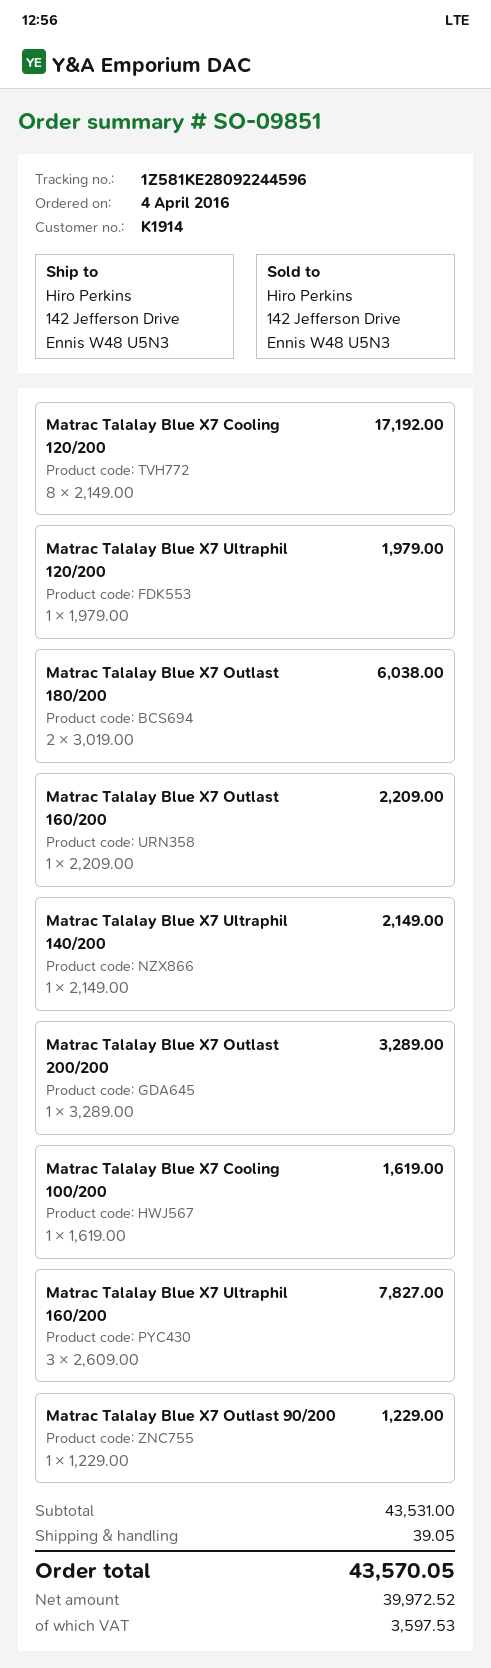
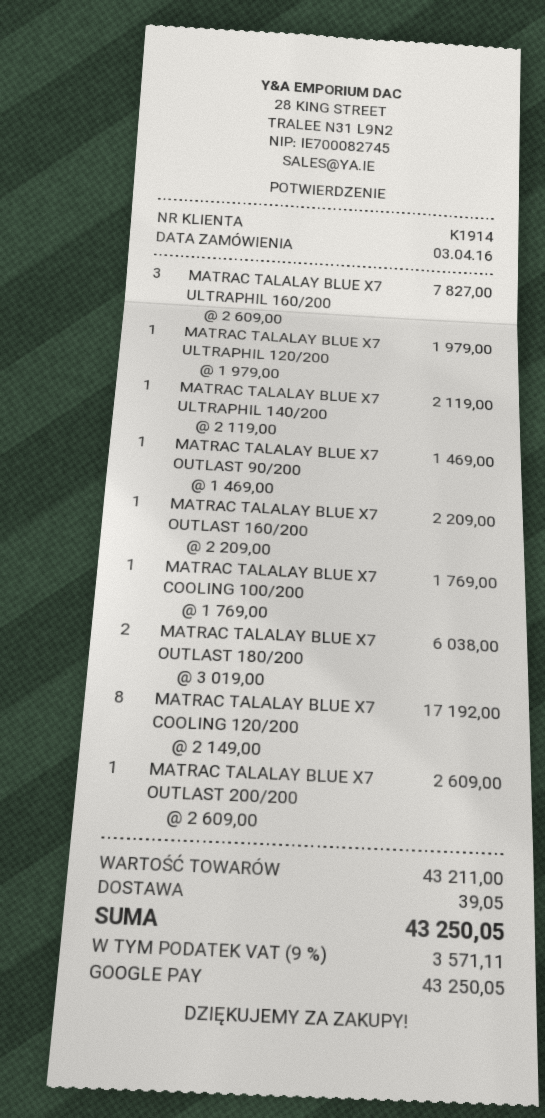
order date: 2016-04-04 -> 2016-04-03
Matrac Talalay Blue X7 Ultraphil 140/200: 1 x 2149.00 = 2149.00 -> 1 x 2119.00 = 2119.00
Matrac Talalay Blue X7 Outlast 200/200: 1 x 3289.00 = 3289.00 -> 1 x 2609.00 = 2609.00
Matrac Talalay Blue X7 Cooling 100/200: 1 x 1619.00 = 1619.00 -> 1 x 1769.00 = 1769.00
Matrac Talalay Blue X7 Outlast 90/200: 1 x 1229.00 = 1229.00 -> 1 x 1469.00 = 1469.00
subtotal: 43531.00 -> 43211.00
tax: 3597.53 -> 3571.11
total: 43570.05 -> 43250.05

